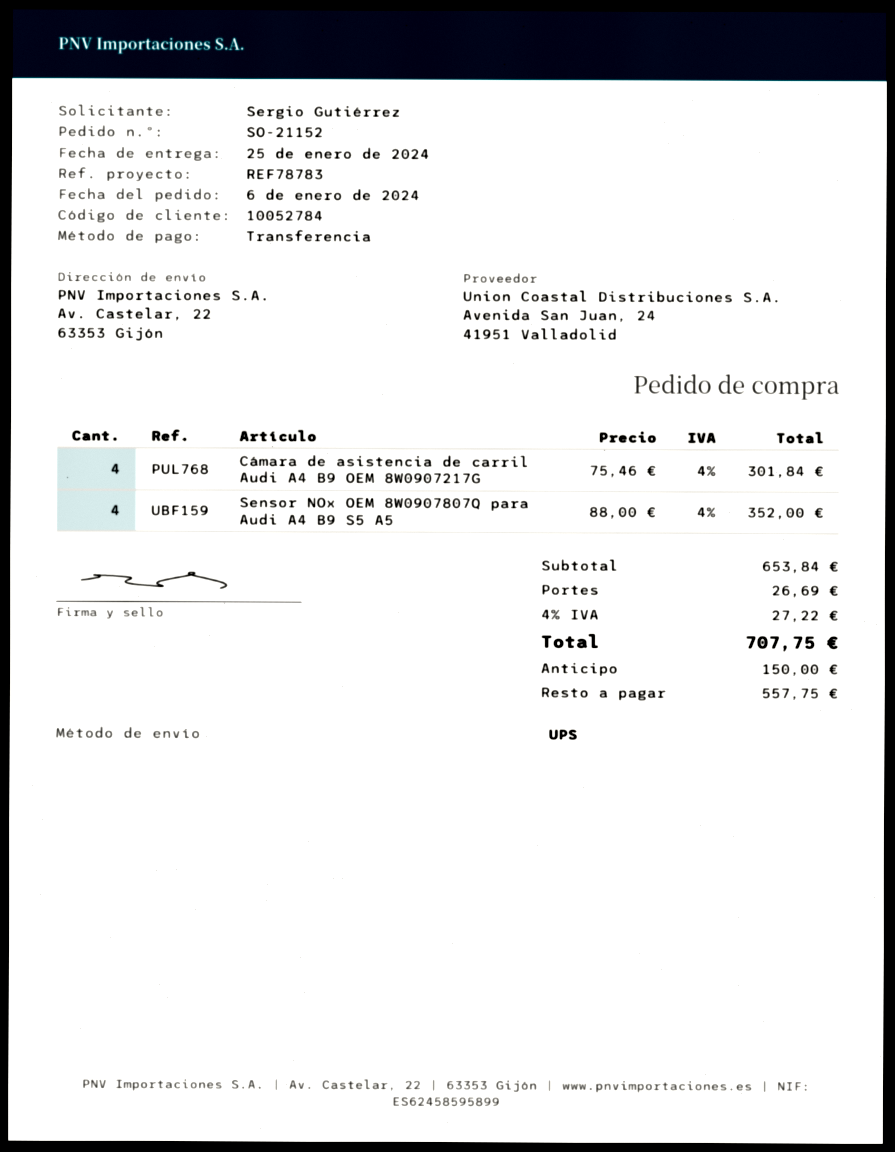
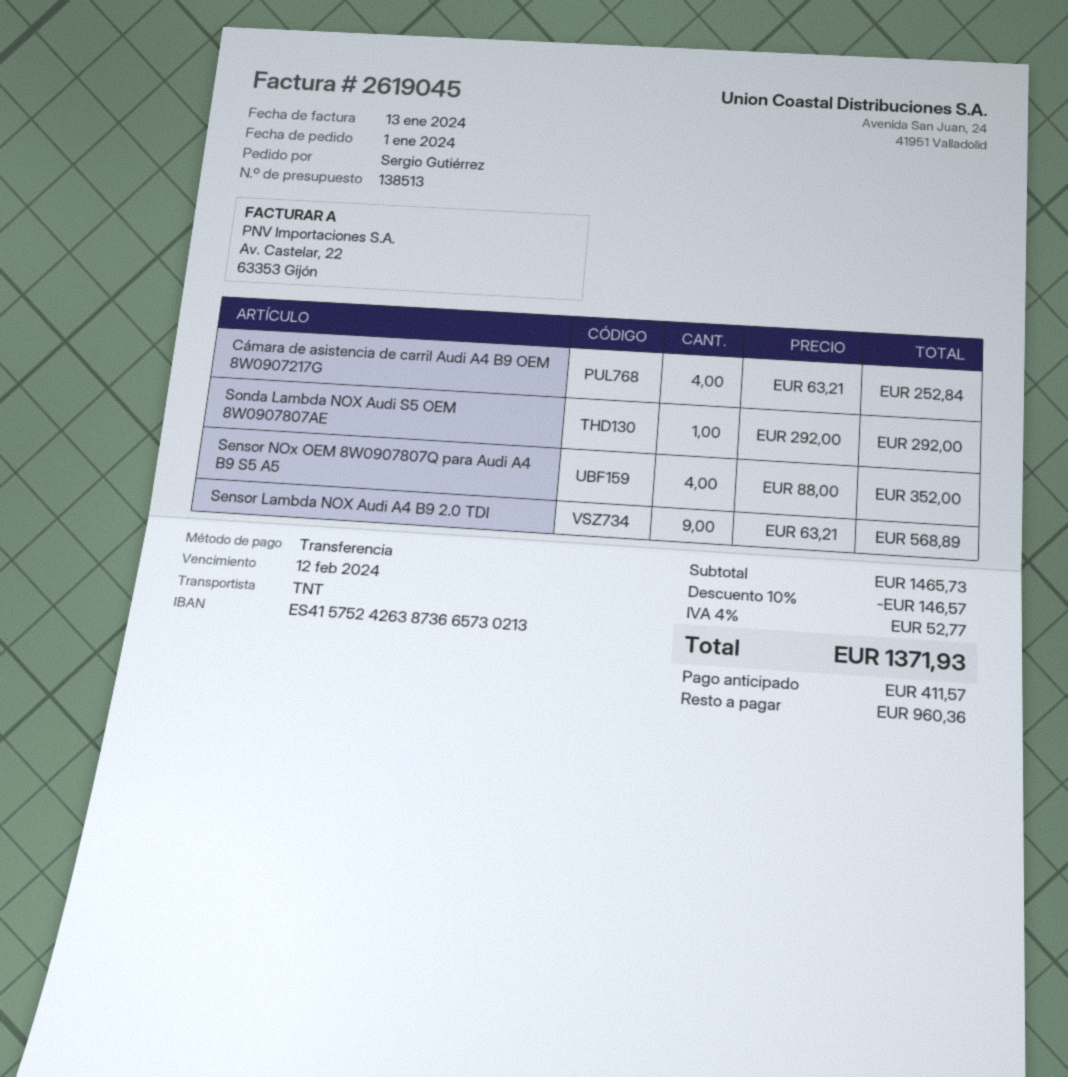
order date: 2024-01-06 -> 2024-01-01
shipping method: UPS -> TNT
Cámara de asistencia de carril Audi A4 B9 OEM 8W0907217G: 4 x 75.46 = 301.84 -> 4 x 63.21 = 252.84
Sonda Lambda NOX Audi S5 OEM 8W0907807AE: none -> 1 x 292.00 = 292.00
Sensor Lambda NOX Audi A4 B9 2.0 TDI: none -> 9 x 63.21 = 568.89
subtotal: 653.84 -> 1465.73
discount: none -> 10% = 146.57
shipping: 26.69 -> none
tax: 4% = 27.22 -> 4% = 52.77
total: 707.75 -> 1371.93
deposit: 150.00 -> 411.57
balance: 557.75 -> 960.36

